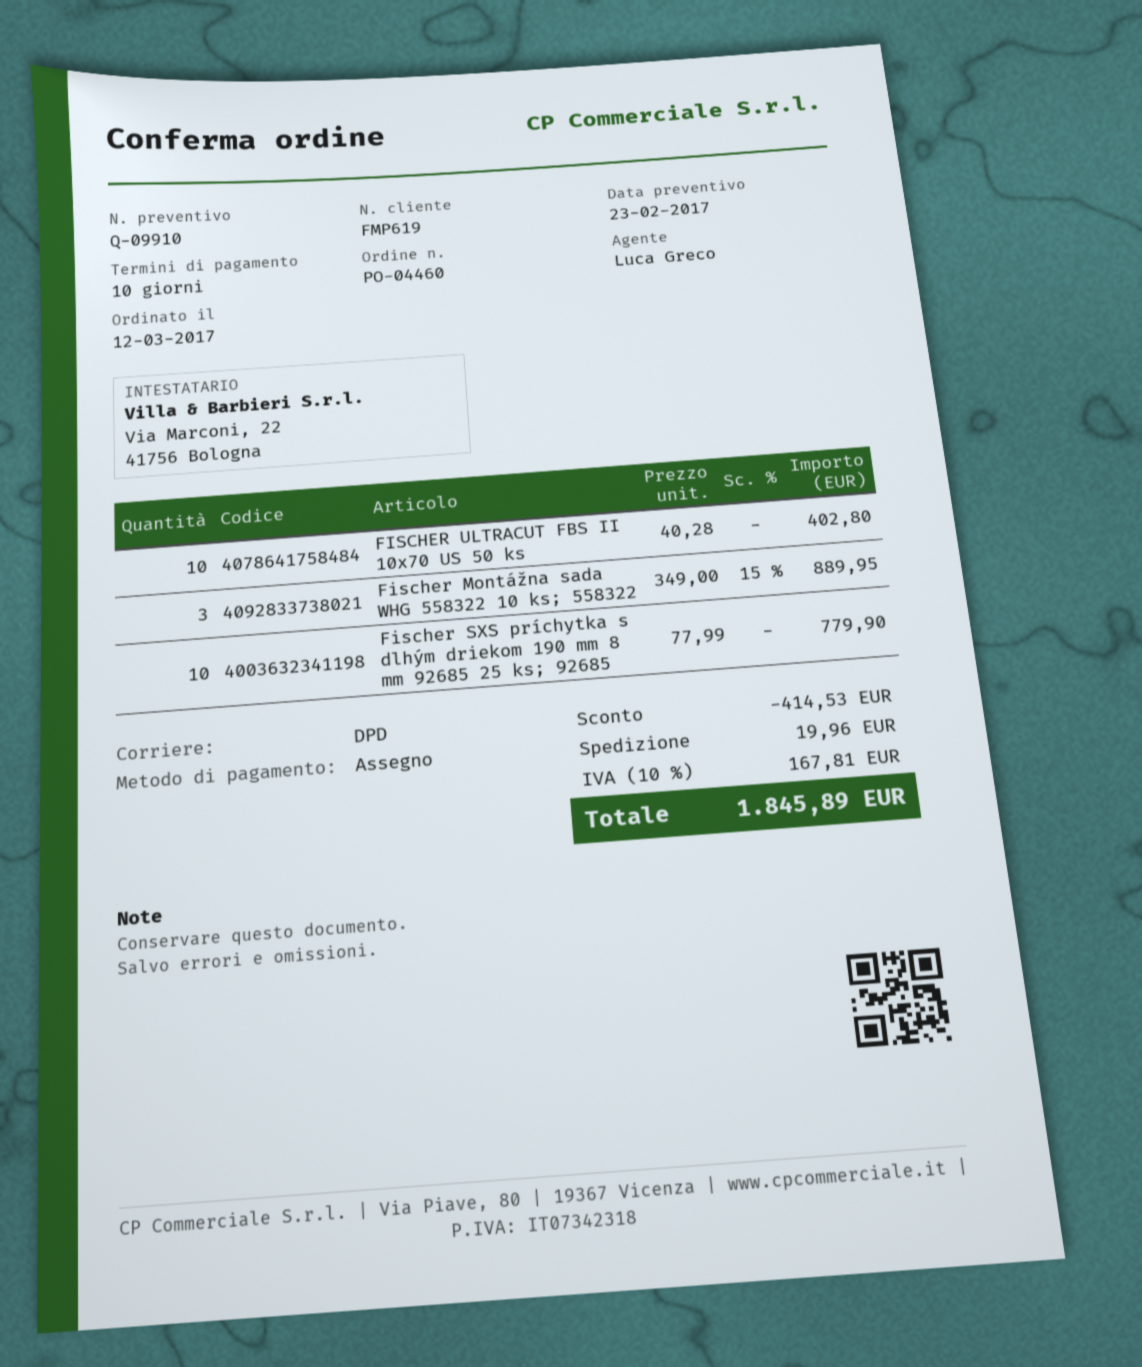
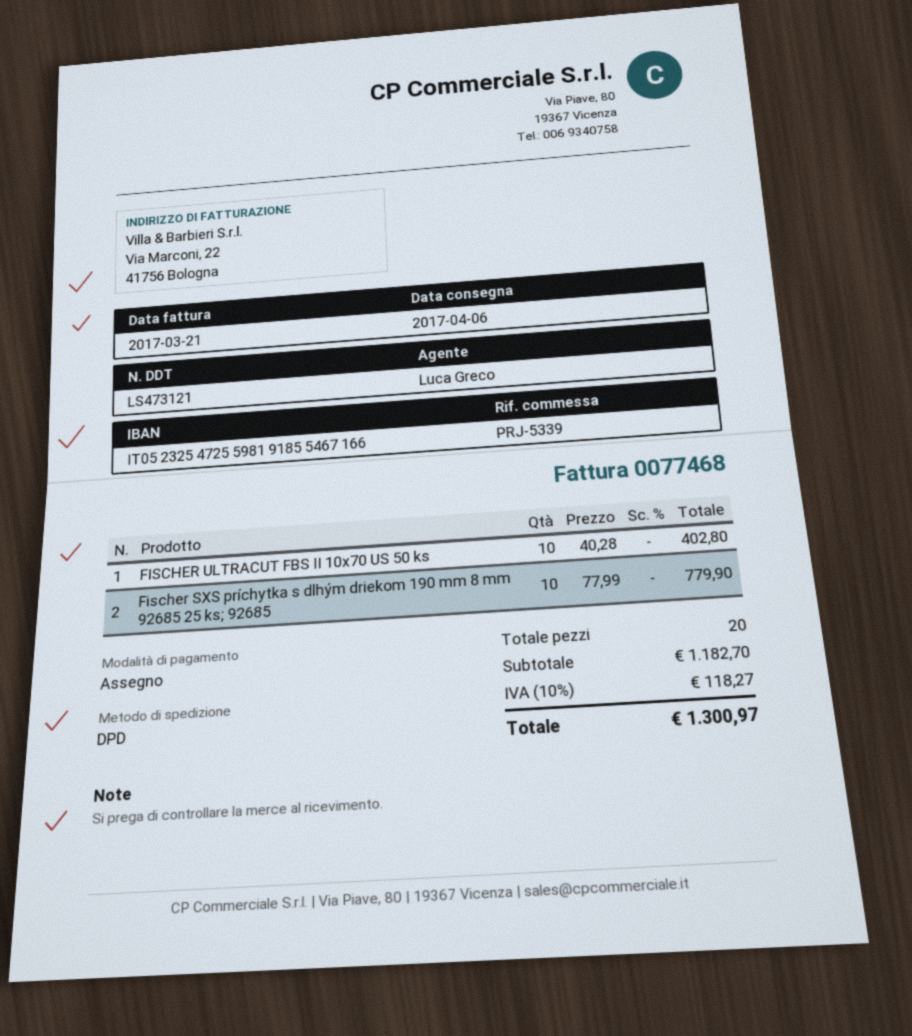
Fischer Montážna sada WHG 558322 10 ks; 558322: 3 x 349.00 - 15% = 889.95 -> none
discount: 414.53 -> none
shipping: 19.96 -> none
tax: 10% = 167.81 -> 10% = 118.27
total: 1845.89 -> 1300.97

